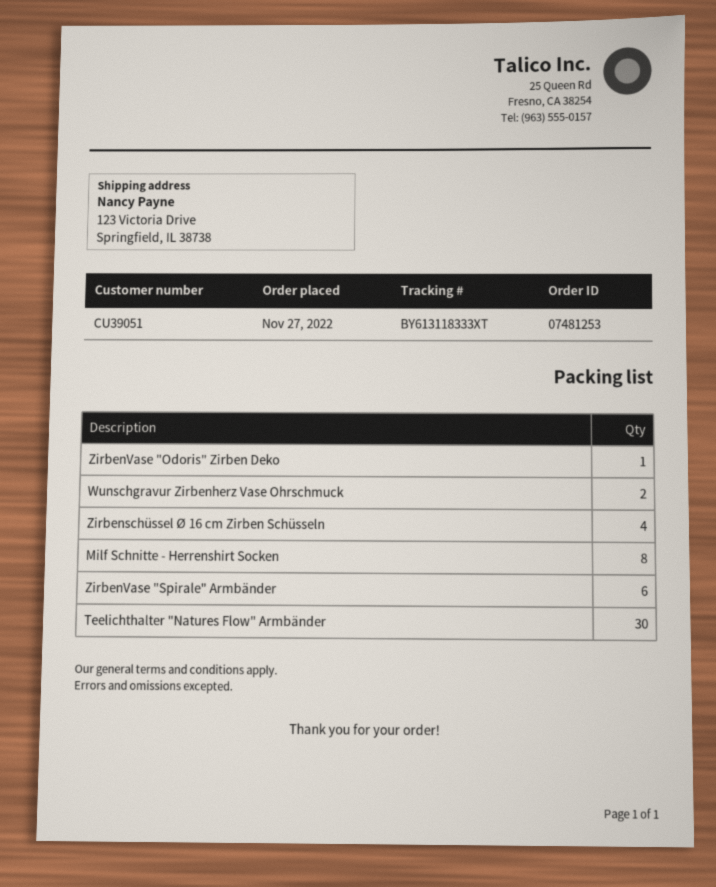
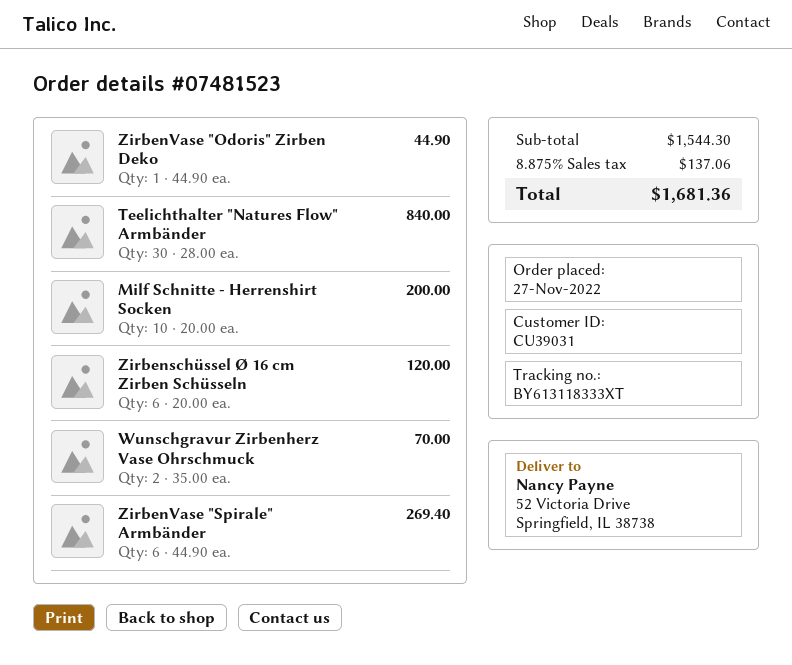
order number: 07481253 -> 07481523
customer number: CU39051 -> CU39031
ship to: 123 Victoria Drive, Springfield, IL 38738 -> 52 Victoria Drive, Springfield, IL 38738
Zirbenschüssel Ø 16 cm Zirben Schüsseln: 4 -> 6
Milf Schnitte - Herrenshirt Socken: 8 -> 10

